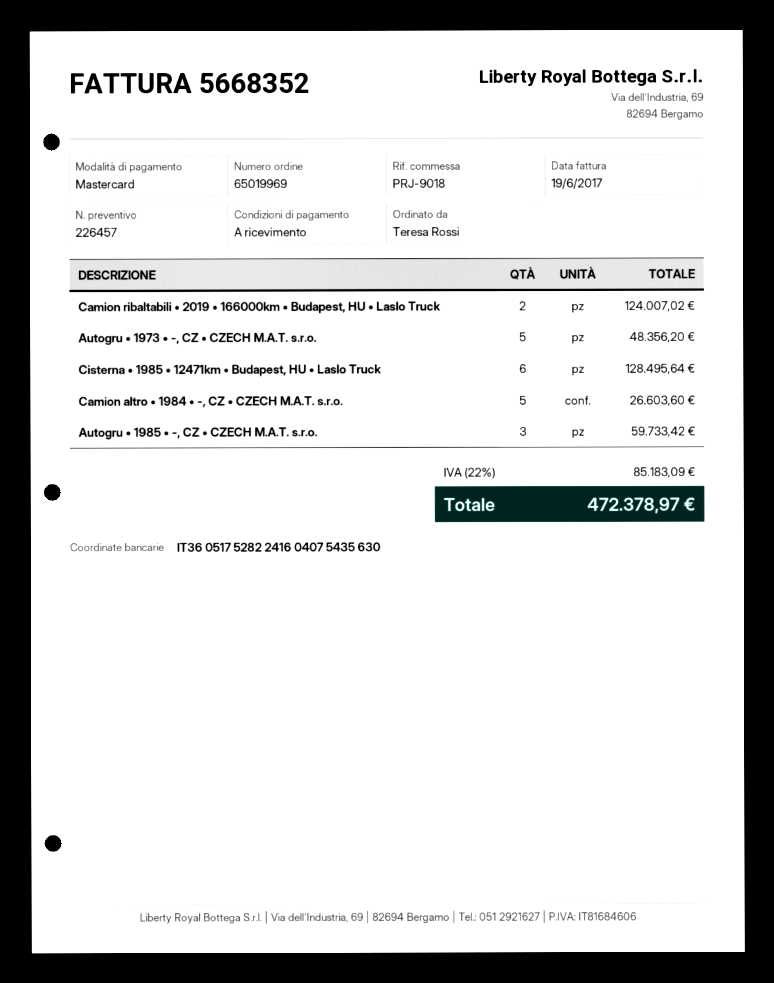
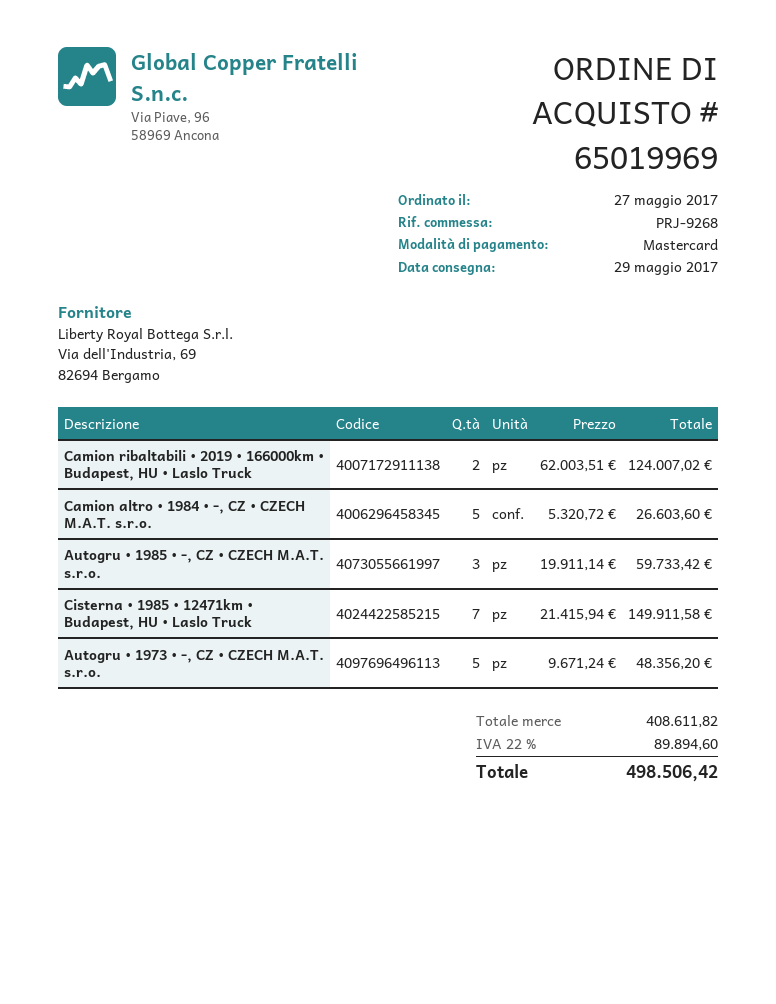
reference: PRJ-9018 -> PRJ-9268
Cisterna • 1985 • 12471km • Budapest, HU • Laslo Truck: 6 for 128495.64 -> 7 for 149911.58
tax: 22% = 85183.09 -> 22% = 89894.60
total: 472378.97 -> 498506.42

